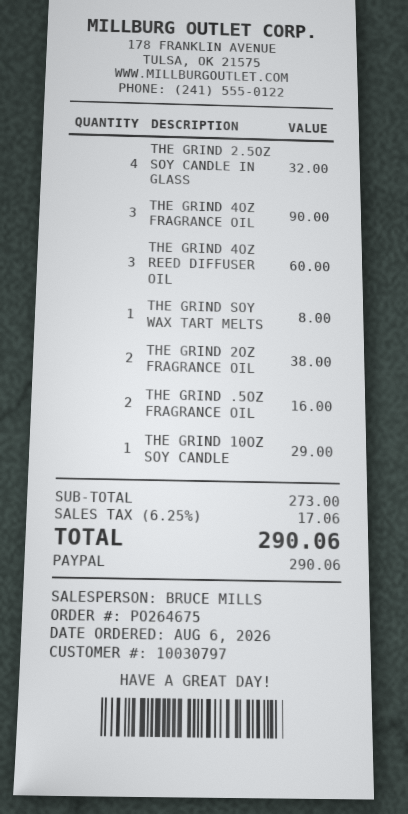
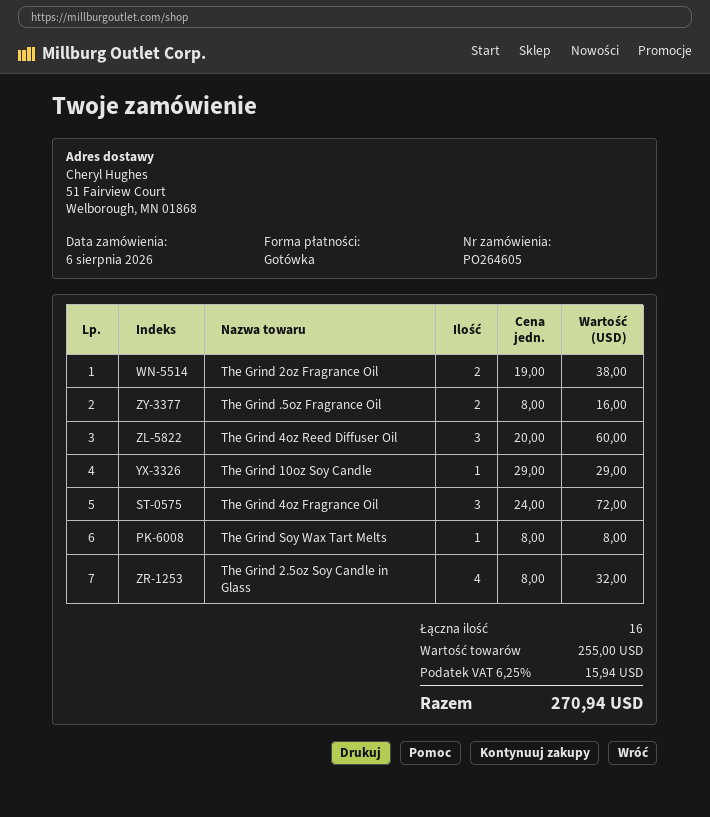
order number: PO264675 -> PO264605
payment method: PayPal -> cash
THE GRIND 4OZ FRAGRANCE OIL: 3 for 90.00 -> 3 for 72.00
subtotal: 273.00 -> 255.00
tax: 6.25% = 17.06 -> 6.25% = 15.94
total: 290.06 -> 270.94

